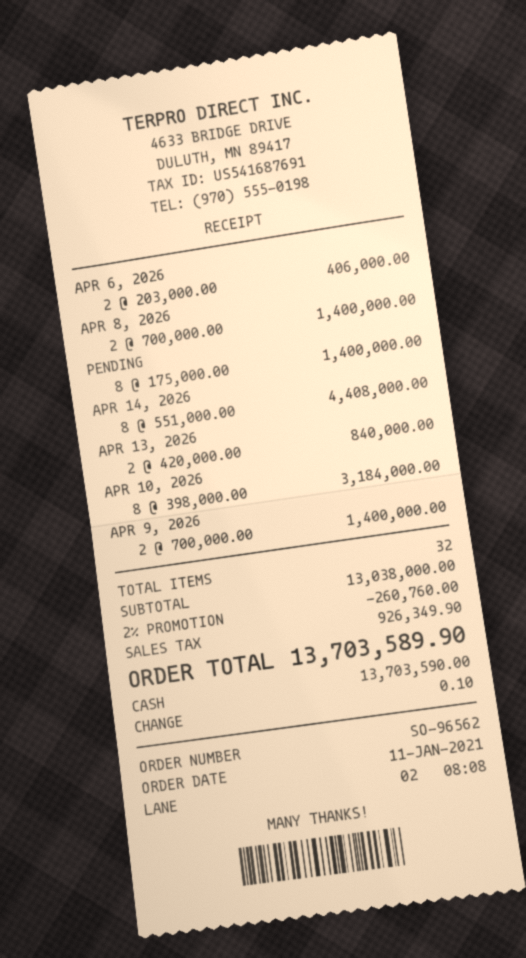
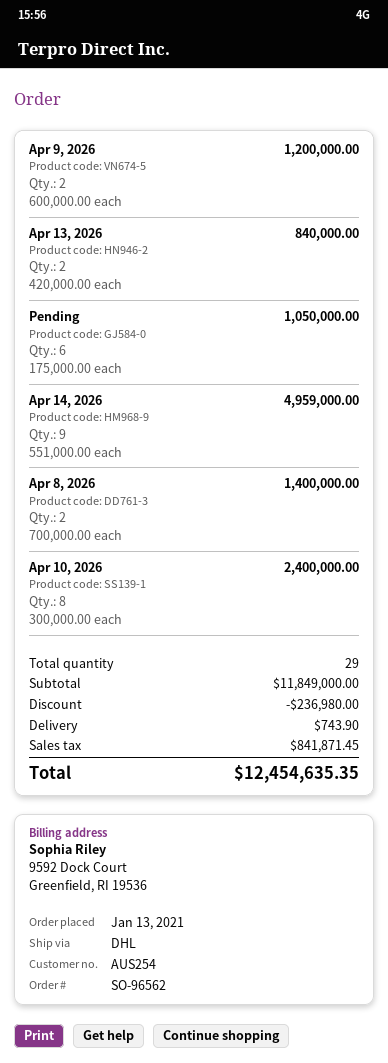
order date: 2021-01-11 -> 2021-01-13
APR 6, 2026: 2 x 203000.00 = 406000.00 -> none
PENDING: 8 x 175000.00 = 1400000.00 -> 6 x 175000.00 = 1050000.00
APR 14, 2026: 8 x 551000.00 = 4408000.00 -> 9 x 551000.00 = 4959000.00
APR 10, 2026: 8 x 398000.00 = 3184000.00 -> 8 x 300000.00 = 2400000.00
APR 9, 2026: 2 x 700000.00 = 1400000.00 -> 2 x 600000.00 = 1200000.00
total quantity: 32 -> 29
subtotal: 13038000.00 -> 11849000.00
discount: 260760.00 -> 236980.00
shipping: none -> 743.90
tax: 926349.90 -> 841871.45
total: 13703589.90 -> 12454635.35

